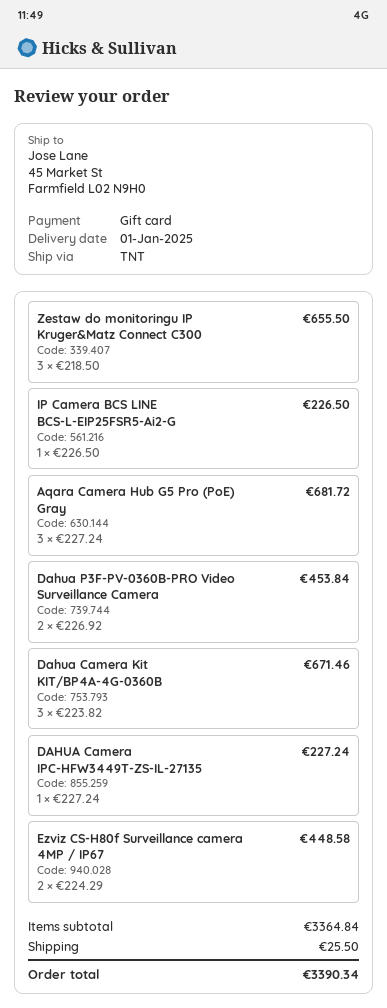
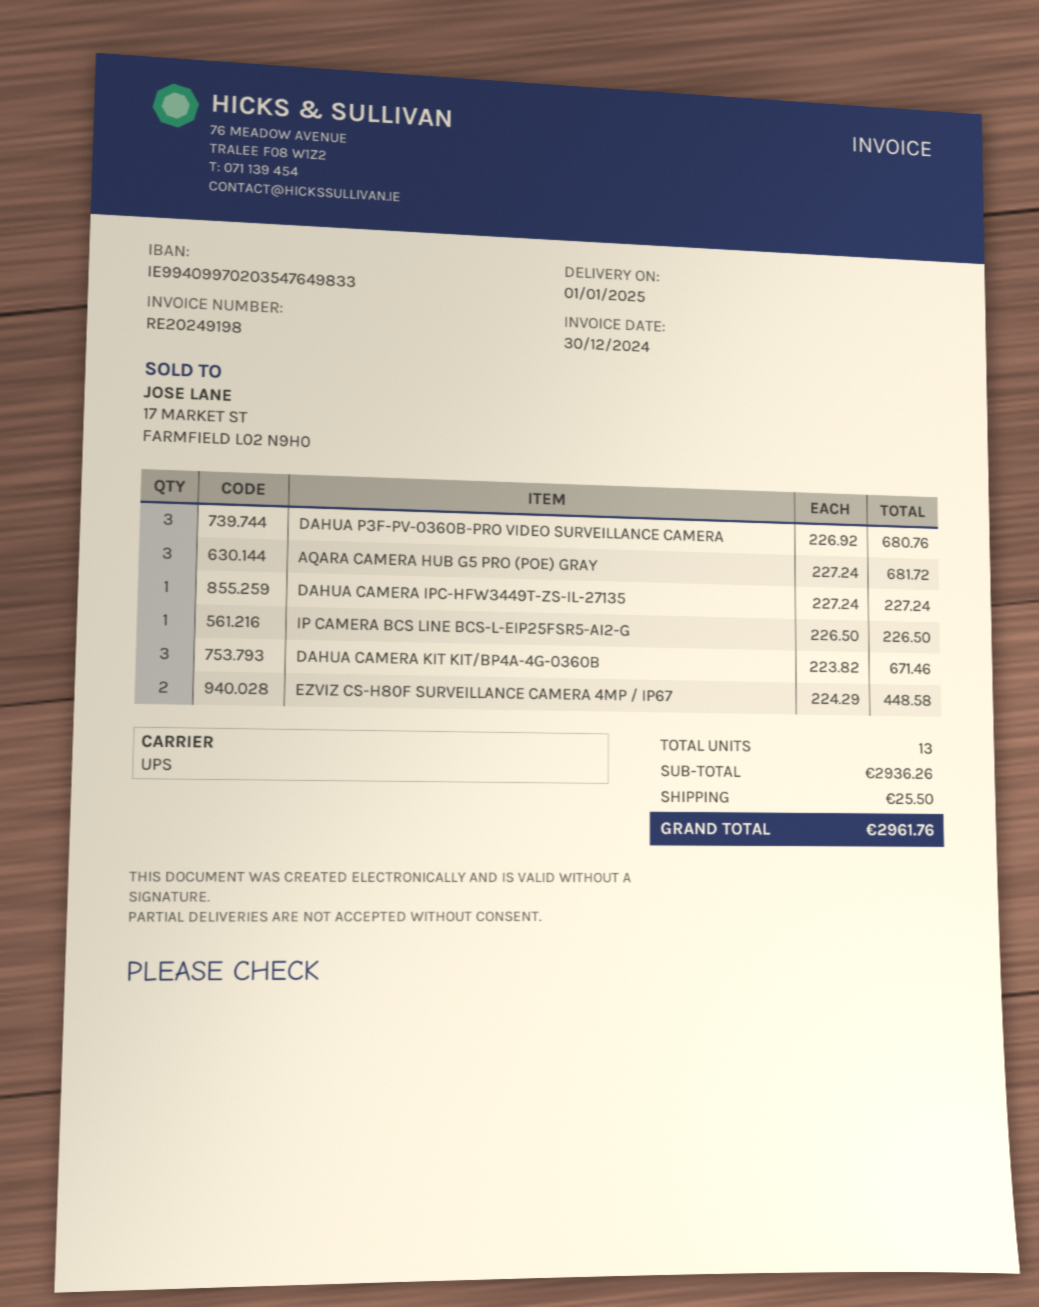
shipping method: TNT -> UPS
Zestaw do monitoringu IP Kruger&Matz Connect C300: 3 x 218.50 = 655.50 -> none
Dahua P3F-PV-0360B-PRO Video Surveillance Camera: 2 x 226.92 = 453.84 -> 3 x 226.92 = 680.76
subtotal: 3364.84 -> 2936.26
total: 3390.34 -> 2961.76

